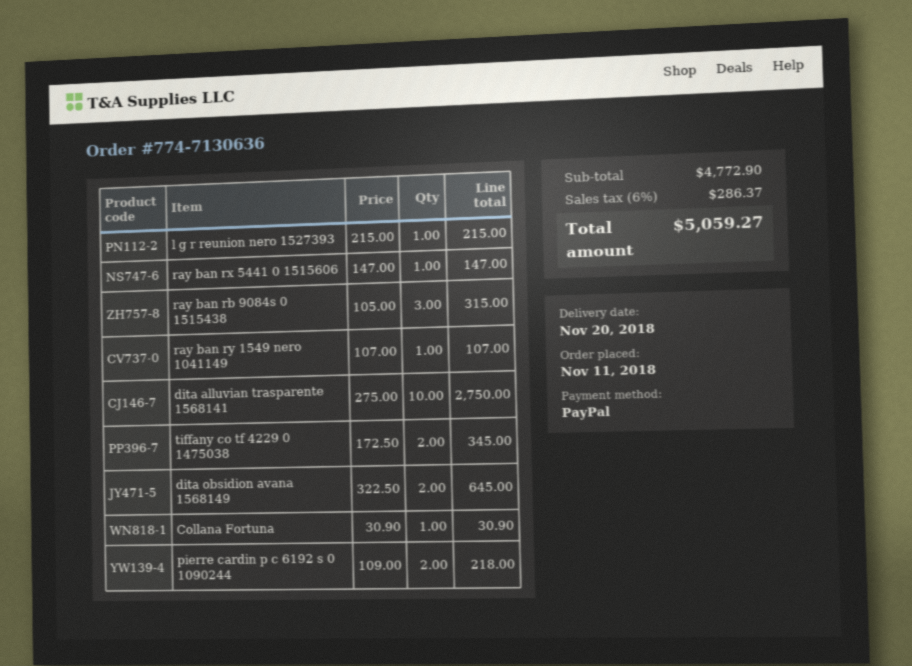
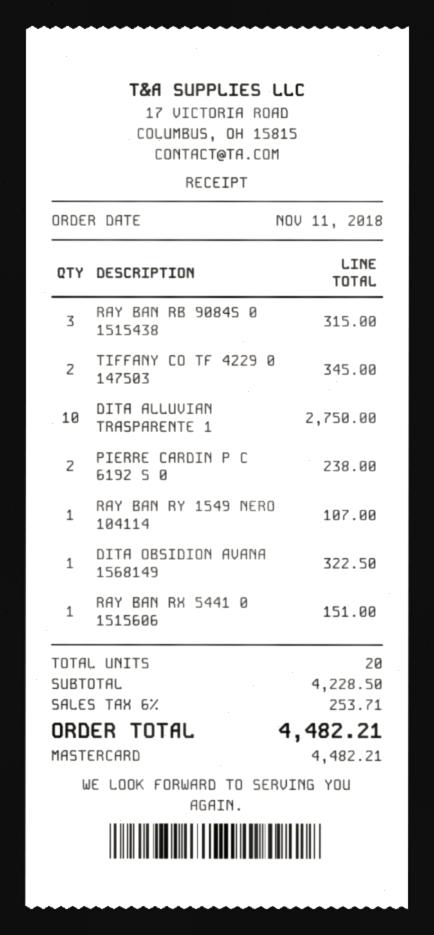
payment method: PayPal -> Mastercard
l g r reunion nero 1527393: 1 for 215.00 -> none
ray ban rx 5441 0 1515606: 1 for 147.00 -> 1 for 151.00
dita obsidion avana 1568149: 2 for 645.00 -> 1 for 322.50
Collana Fortuna: 1 for 30.90 -> none
pierre cardin p c 6192 s 0 1090244: 2 for 218.00 -> 2 for 238.00
subtotal: 4772.90 -> 4228.50
tax: 6% = 286.37 -> 6% = 253.71
total: 5059.27 -> 4482.21

